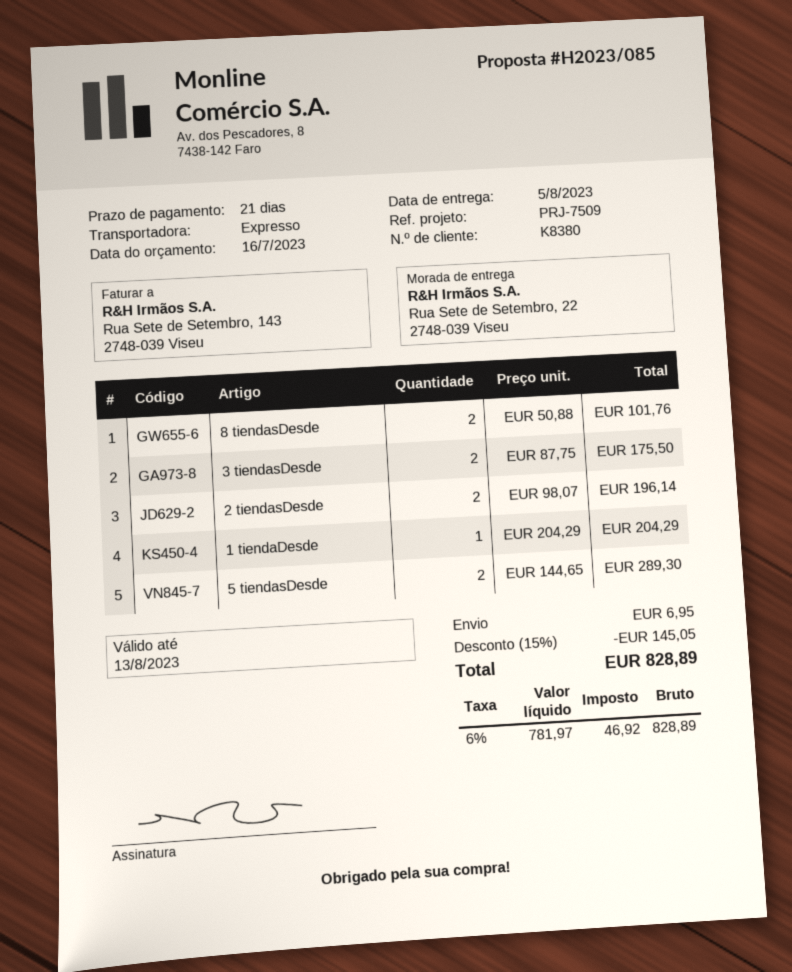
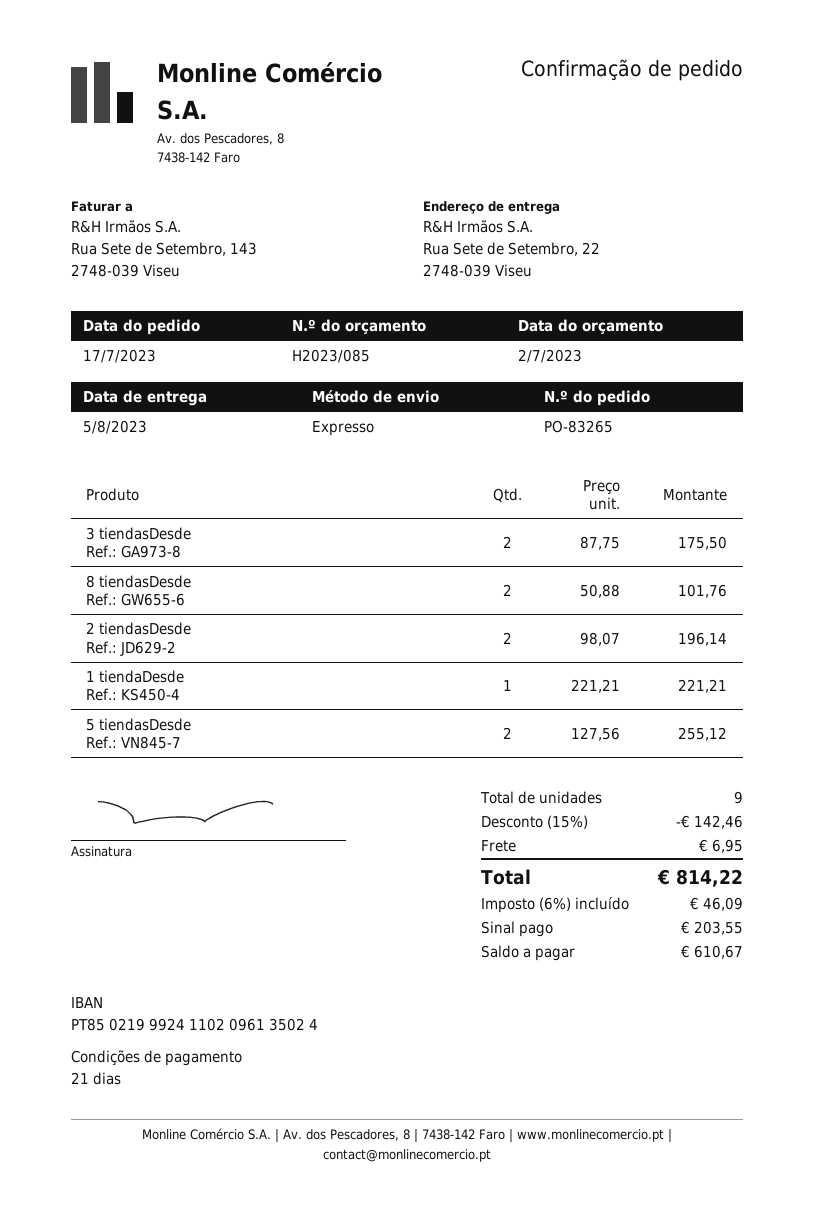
quote date: 2023-07-16 -> 2023-07-02
1 tiendaDesde: 1 x 204.29 = 204.29 -> 1 x 221.21 = 221.21
5 tiendasDesde: 2 x 144.65 = 289.30 -> 2 x 127.56 = 255.12
discount: 15% = 145.05 -> 15% = 142.46
tax: 6% = 46.92 -> 6% = 46.09
total: 828.89 -> 814.22

